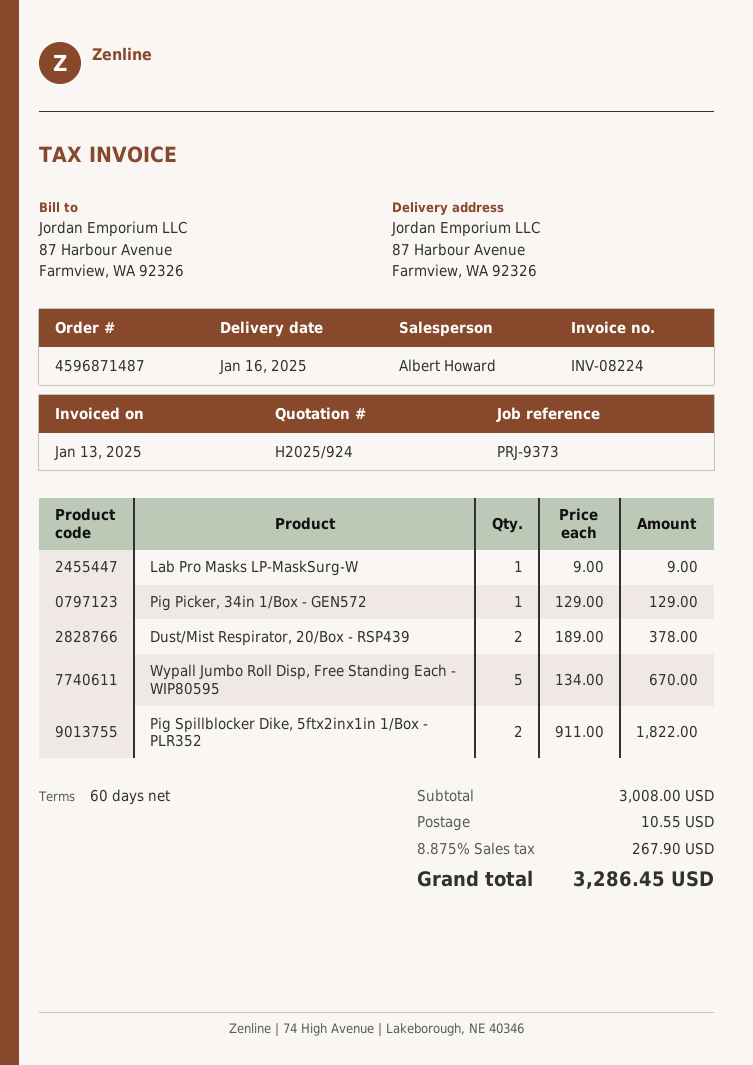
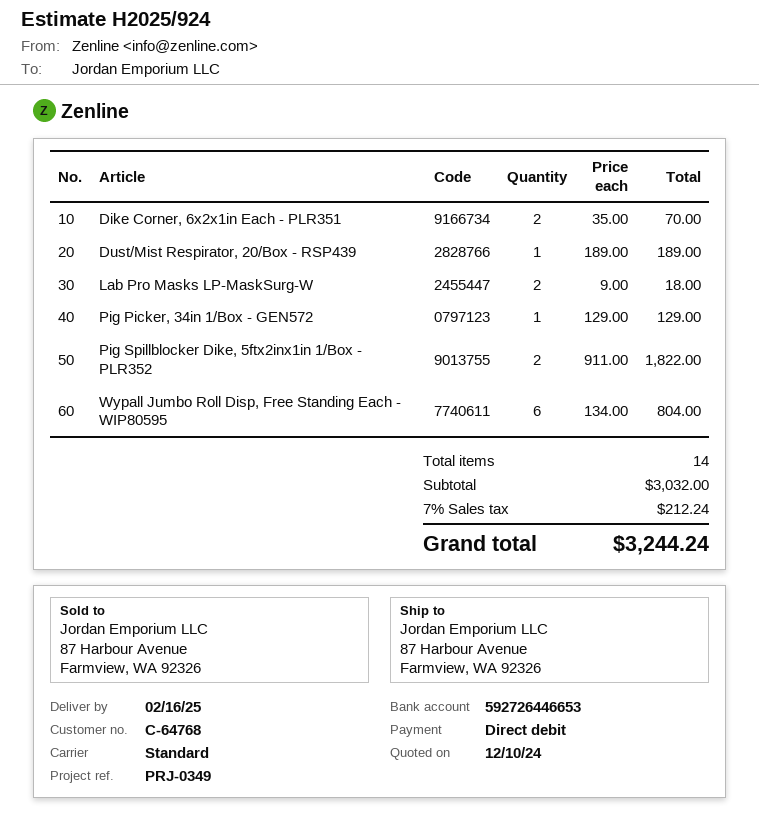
delivery date: 2025-01-16 -> 2025-02-16
reference: PRJ-9373 -> PRJ-0349
Lab Pro Masks LP-MaskSurg-W: 1 x 9.00 = 9.00 -> 2 x 9.00 = 18.00
Dust/Mist Respirator, 20/Box - RSP439: 2 x 189.00 = 378.00 -> 1 x 189.00 = 189.00
Wypall Jumbo Roll Disp, Free Standing Each - WIP80595: 5 x 134.00 = 670.00 -> 6 x 134.00 = 804.00
Dike Corner, 6x2x1in Each - PLR351: none -> 2 x 35.00 = 70.00
subtotal: 3008.00 -> 3032.00
shipping: 10.55 -> none
tax: 8.875% = 267.90 -> 7% = 212.24
total: 3286.45 -> 3244.24

